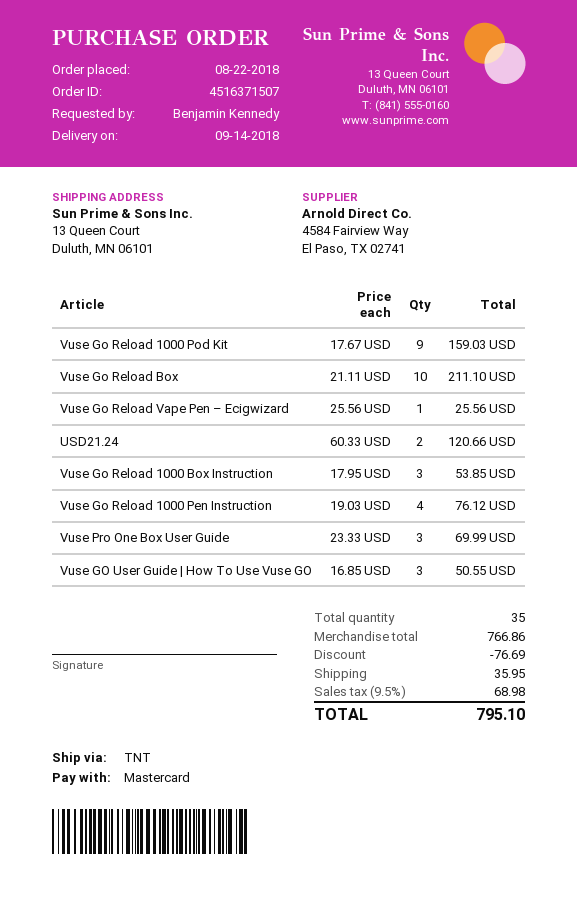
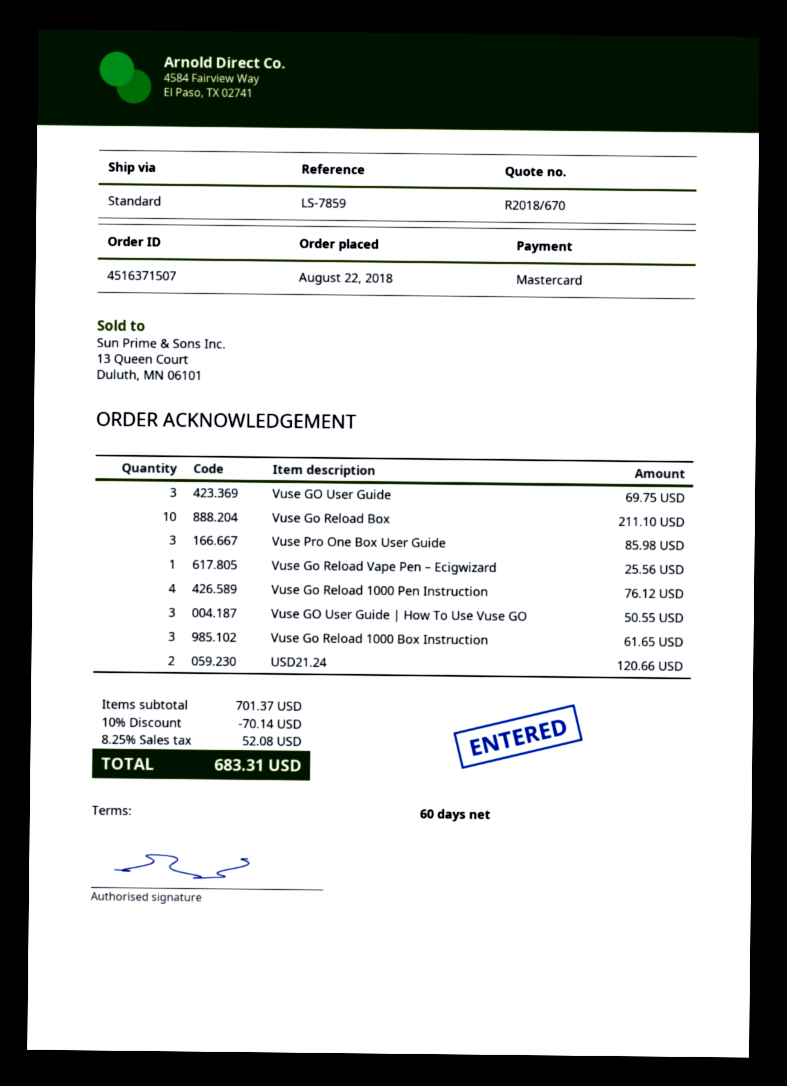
shipping method: TNT -> standard
Vuse Go Reload 1000 Pod Kit: 9 for 159.03 -> none
Vuse Go Reload 1000 Box Instruction: 3 for 53.85 -> 3 for 61.65
Vuse Pro One Box User Guide: 3 for 69.99 -> 3 for 85.98
Vuse GO User Guide: none -> 3 for 69.75
subtotal: 766.86 -> 701.37
discount: 76.69 -> 70.14
shipping: 35.95 -> none
tax: 9.5% = 68.98 -> 8.25% = 52.08
total: 795.10 -> 683.31

